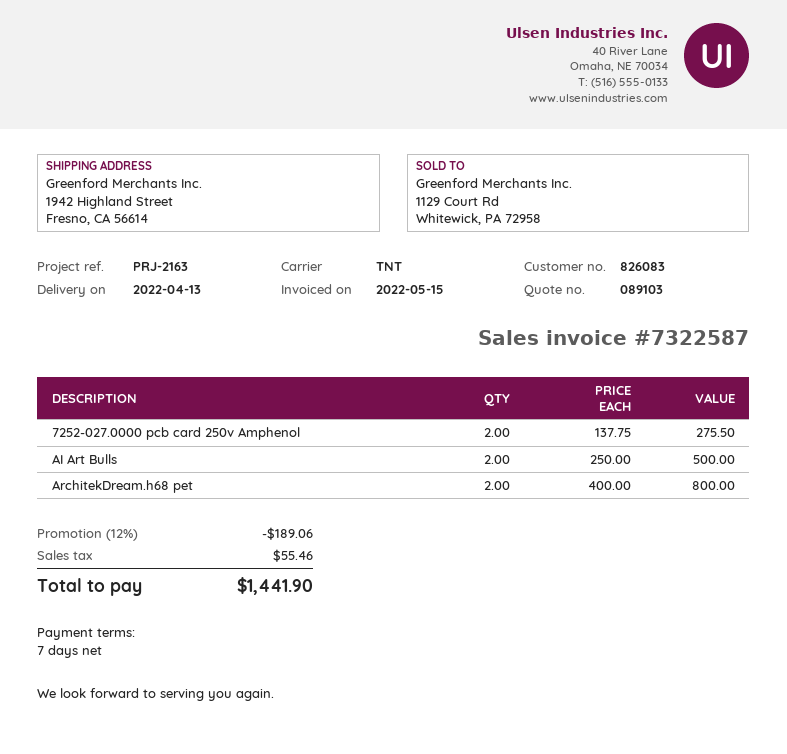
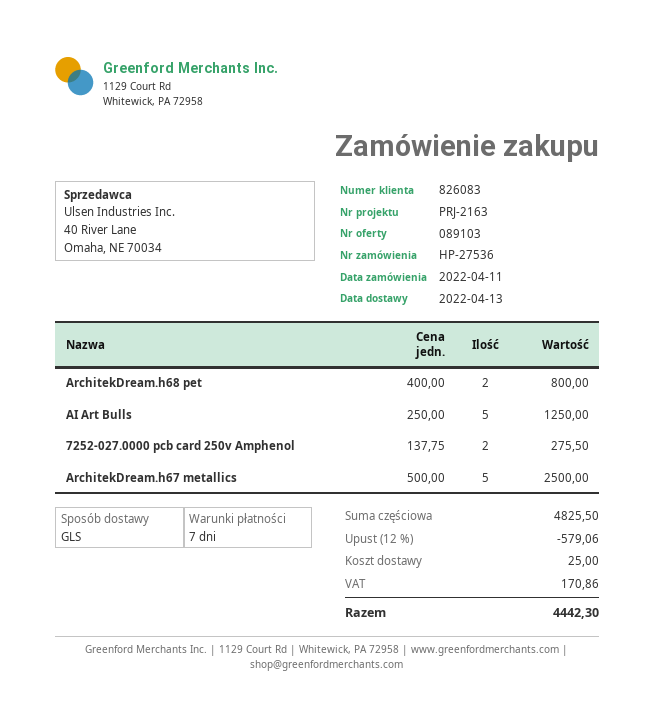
shipping method: TNT -> GLS
AI Art Bulls: 2 x 250.00 = 500.00 -> 5 x 250.00 = 1250.00
ArchitekDream.h67 metallics: none -> 5 x 500.00 = 2500.00
discount: 12% = 189.06 -> 12% = 579.06
shipping: none -> 25.00
tax: 55.46 -> 170.86
total: 1441.90 -> 4442.30

